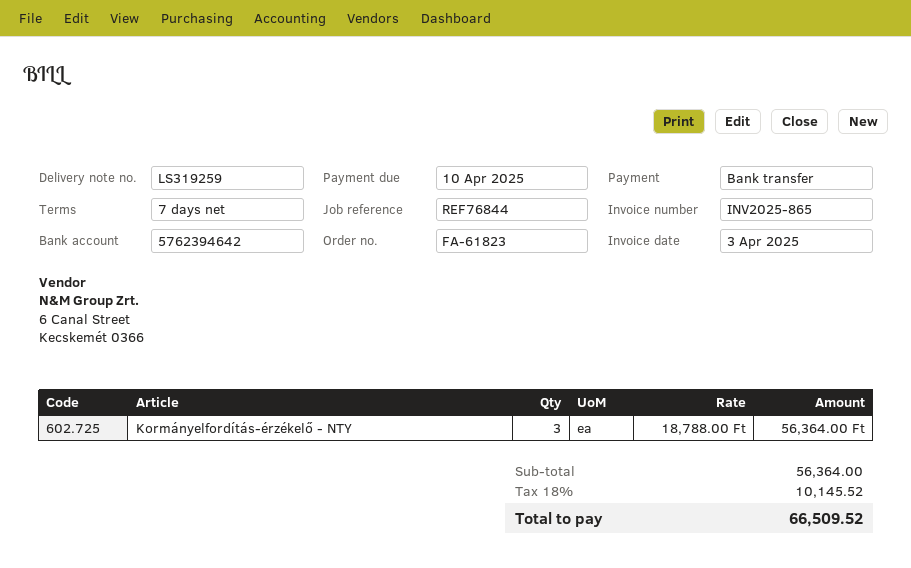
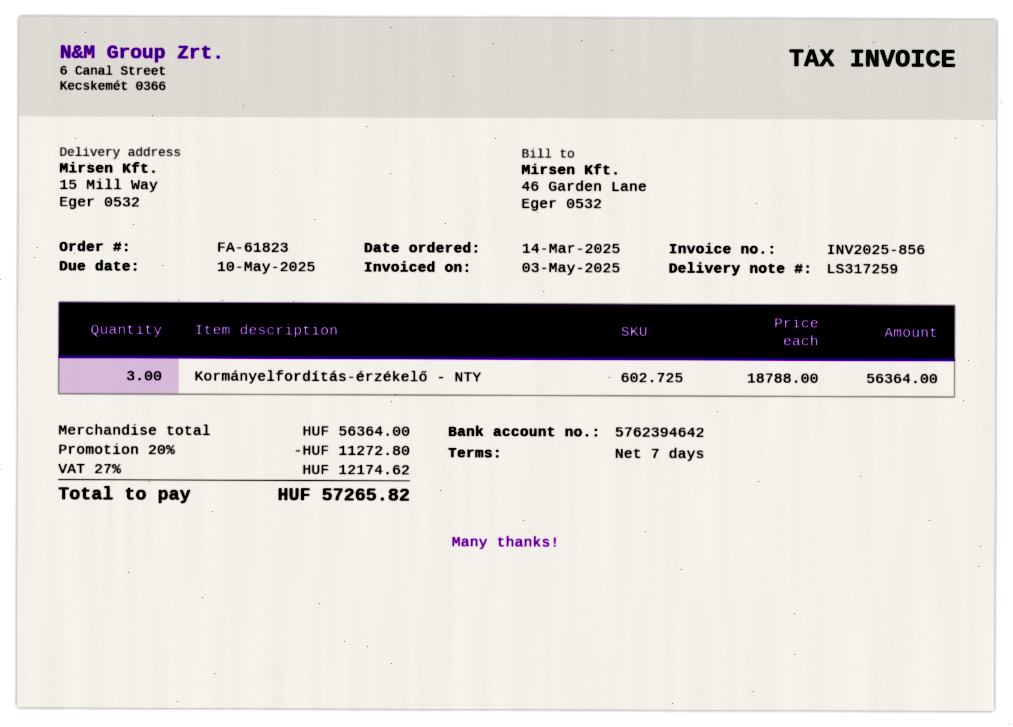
delivery note number: LS319259 -> LS317259
invoice number: INV2025-865 -> INV2025-856
invoice date: 2025-04-03 -> 2025-05-03
due date: 2025-04-10 -> 2025-05-10
discount: none -> 20% = 11272.80
tax: 18% = 10145.52 -> 27% = 12174.62
total: 66509.52 -> 57265.82

